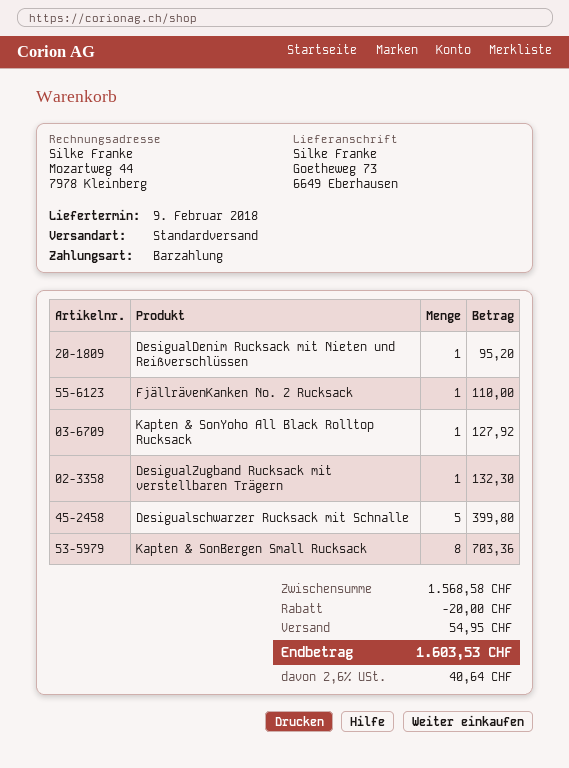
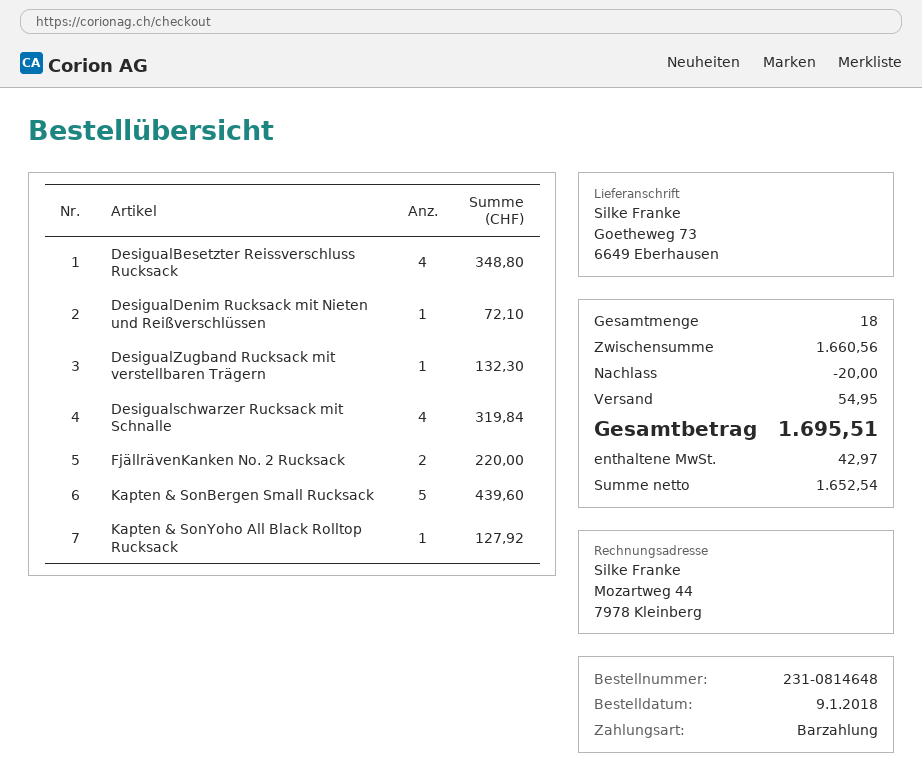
DesigualDenim Rucksack mit Nieten und Reißverschlüssen: 1 for 95.20 -> 1 for 72.10
FjällrävenKanken No. 2 Rucksack: 1 for 110.00 -> 2 for 220.00
Desigualschwarzer Rucksack mit Schnalle: 5 for 399.80 -> 4 for 319.84
Kapten & SonBergen Small Rucksack: 8 for 703.36 -> 5 for 439.60
DesigualBesetzter Reissverschluss Rucksack: none -> 4 for 348.80
subtotal: 1568.58 -> 1660.56
tax: 40.64 -> 42.97
total: 1603.53 -> 1695.51

